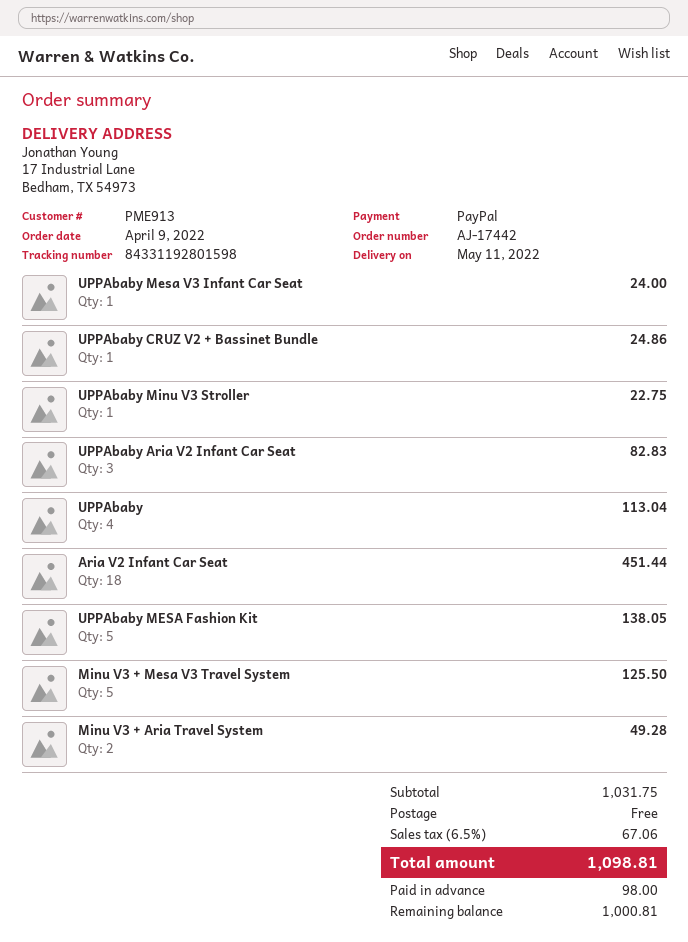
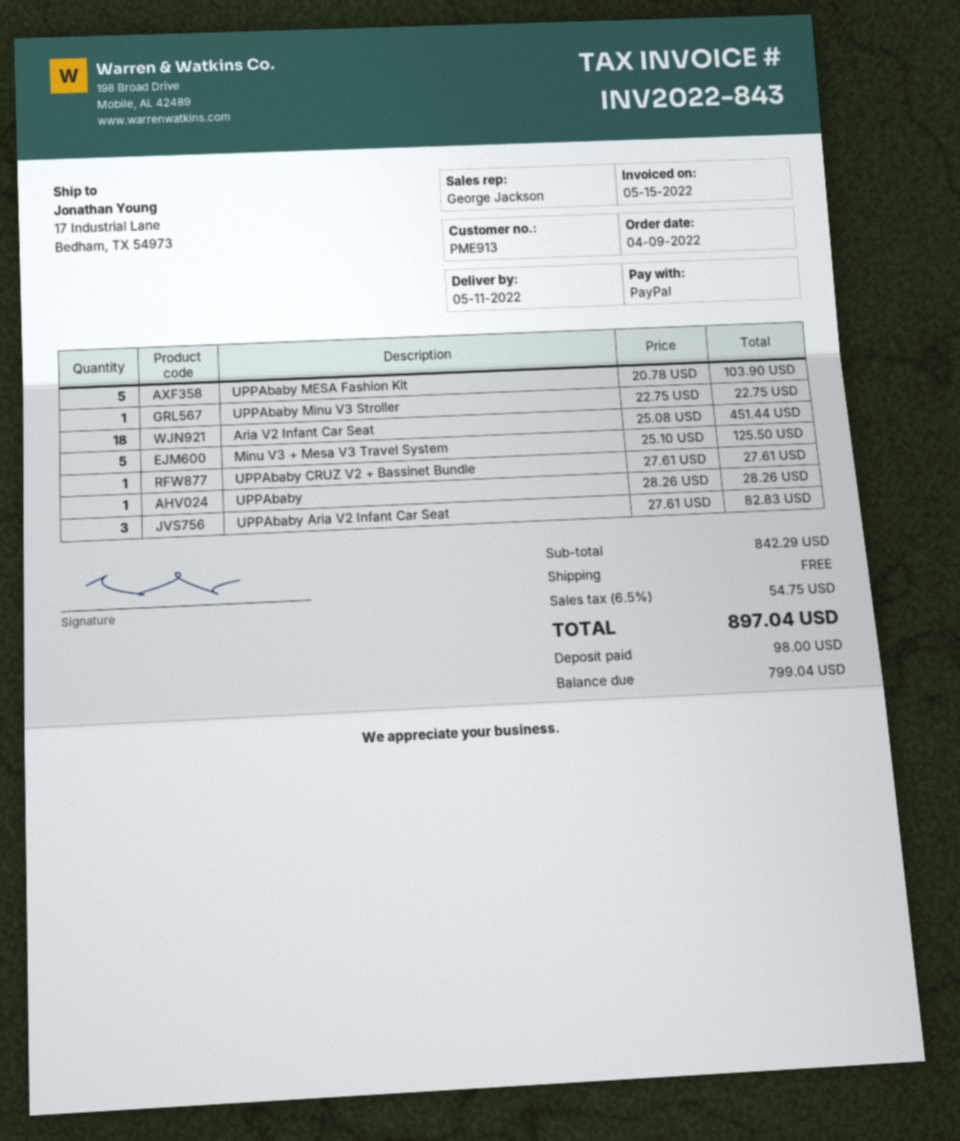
UPPAbaby Mesa V3 Infant Car Seat: 1 for 24.00 -> none
UPPAbaby CRUZ V2 + Bassinet Bundle: 1 for 24.86 -> 1 for 27.61
UPPAbaby: 4 for 113.04 -> 1 for 28.26
UPPAbaby MESA Fashion Kit: 5 for 138.05 -> 5 for 103.90
Minu V3 + Aria Travel System: 2 for 49.28 -> none
subtotal: 1031.75 -> 842.29
tax: 6.5% = 67.06 -> 6.5% = 54.75
total: 1098.81 -> 897.04
balance: 1000.81 -> 799.04

